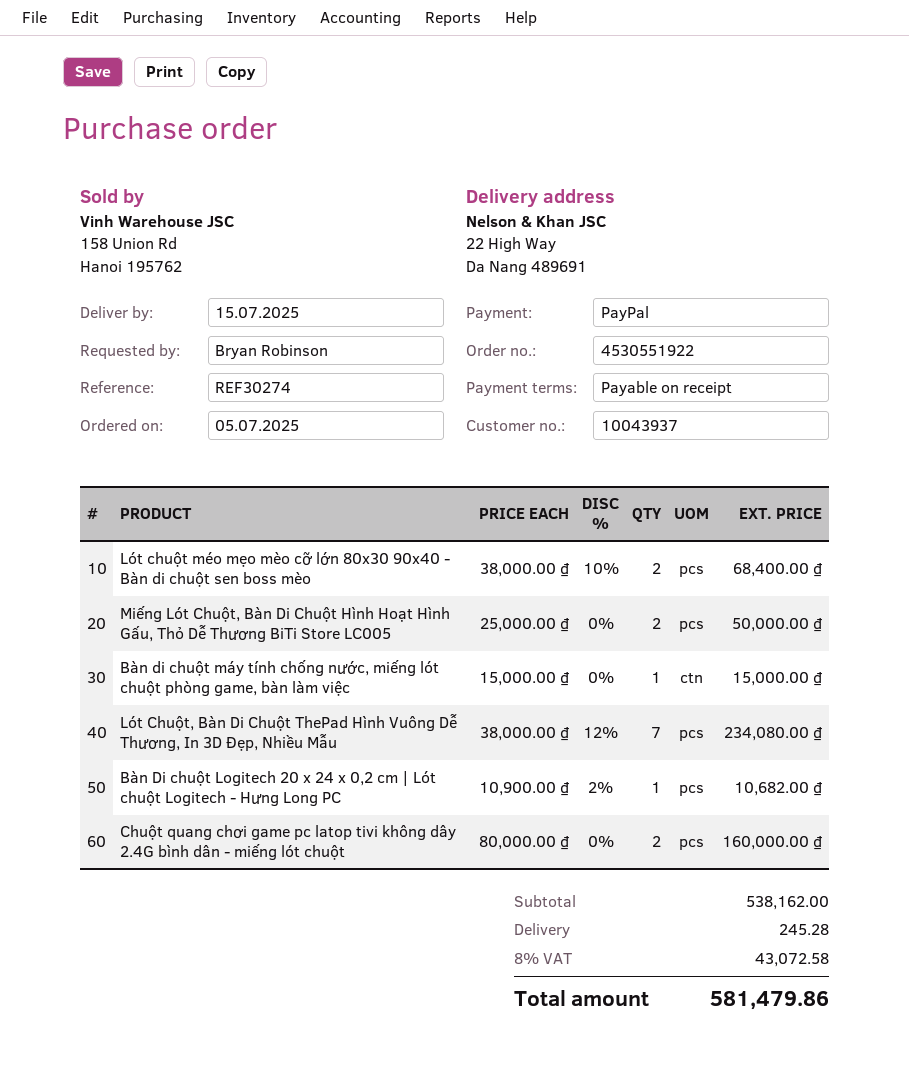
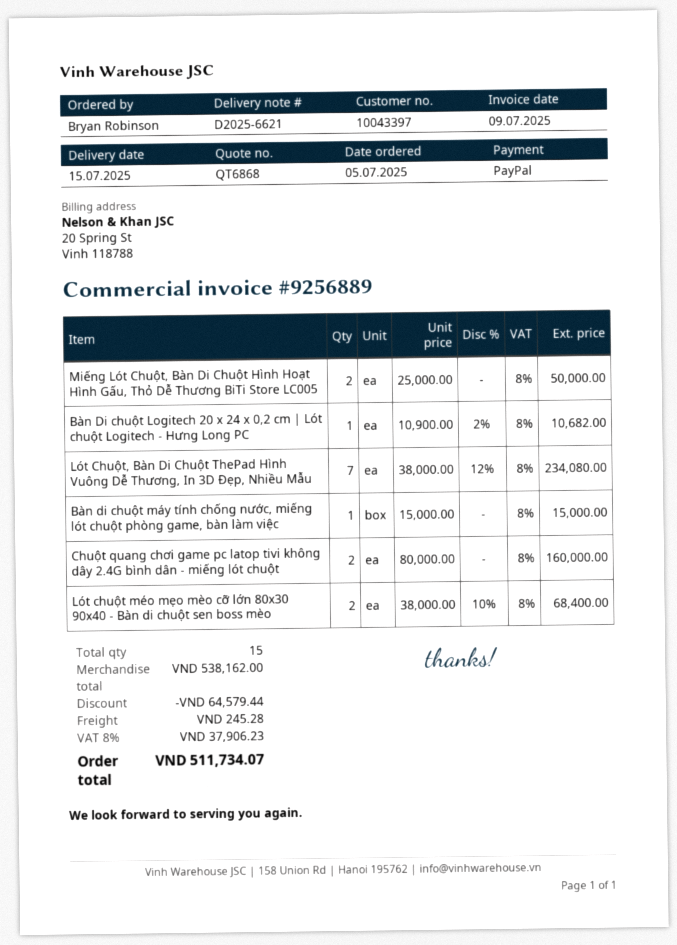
customer number: 10043937 -> 10043397
discount: none -> 64579.44
tax: 8% = 43072.58 -> 8% = 37906.23
total: 581479.86 -> 511734.07

